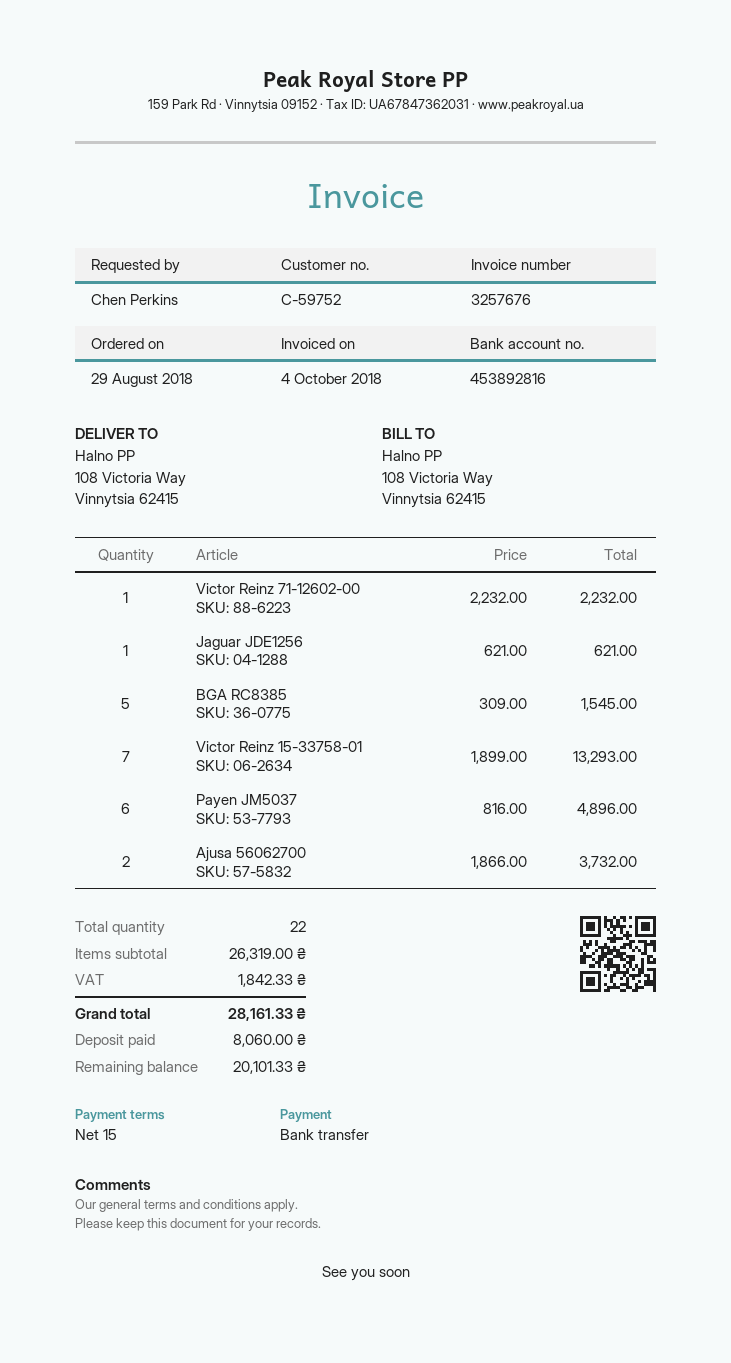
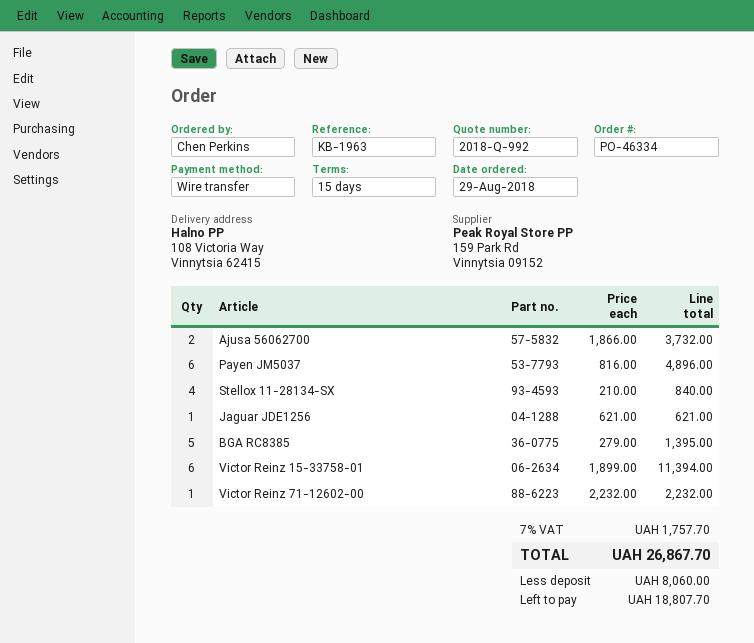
BGA RC8385: 5 x 309.00 = 1545.00 -> 5 x 279.00 = 1395.00
Victor Reinz 15-33758-01: 7 x 1899.00 = 13293.00 -> 6 x 1899.00 = 11394.00
Stellox 11-28134-SX: none -> 4 x 210.00 = 840.00
tax: 1842.33 -> 1757.70
total: 28161.33 -> 26867.70
balance: 20101.33 -> 18807.70

